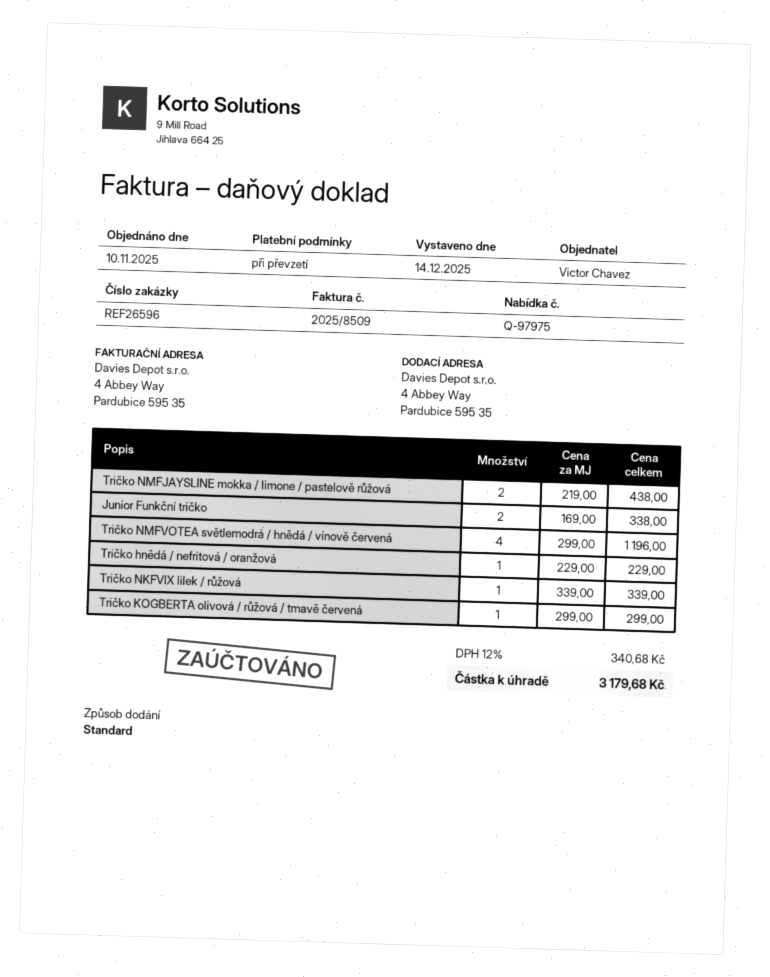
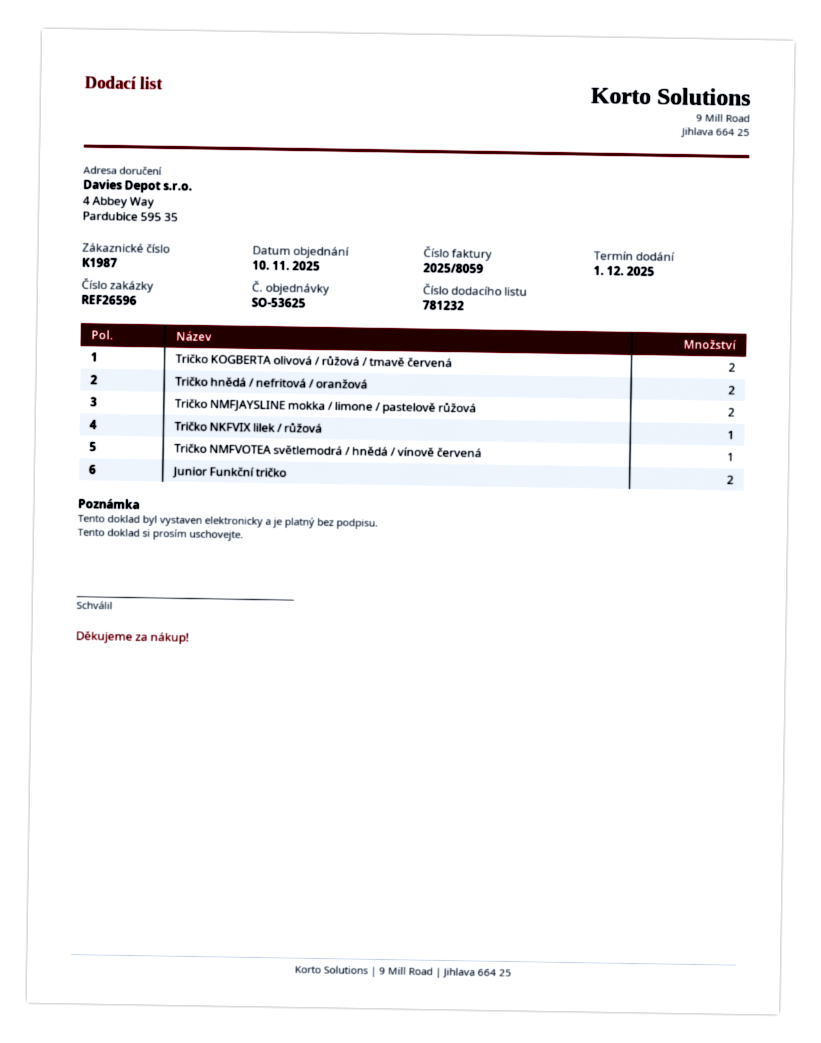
invoice number: 2025/8509 -> 2025/8059
Tričko NMFVOTEA světlemodrá / hnědá / vínově červená: 4 -> 1
Tričko hnědá / nefritová / oranžová: 1 -> 2
Tričko KOGBERTA olivová / růžová / tmavě červená: 1 -> 2

